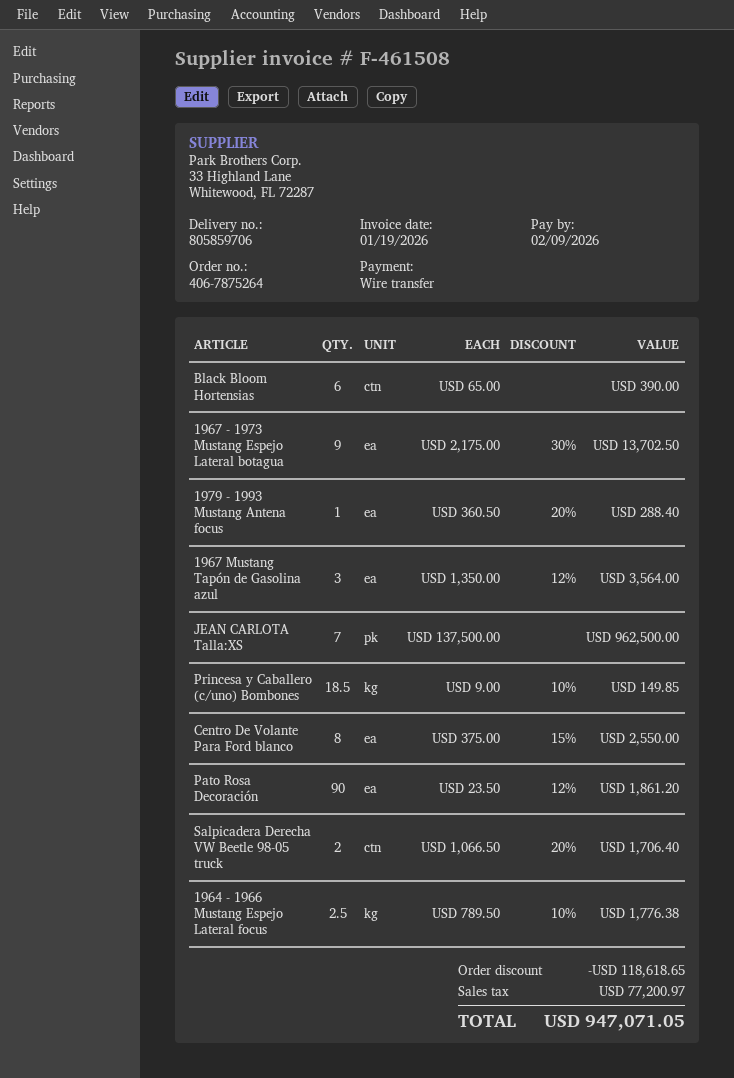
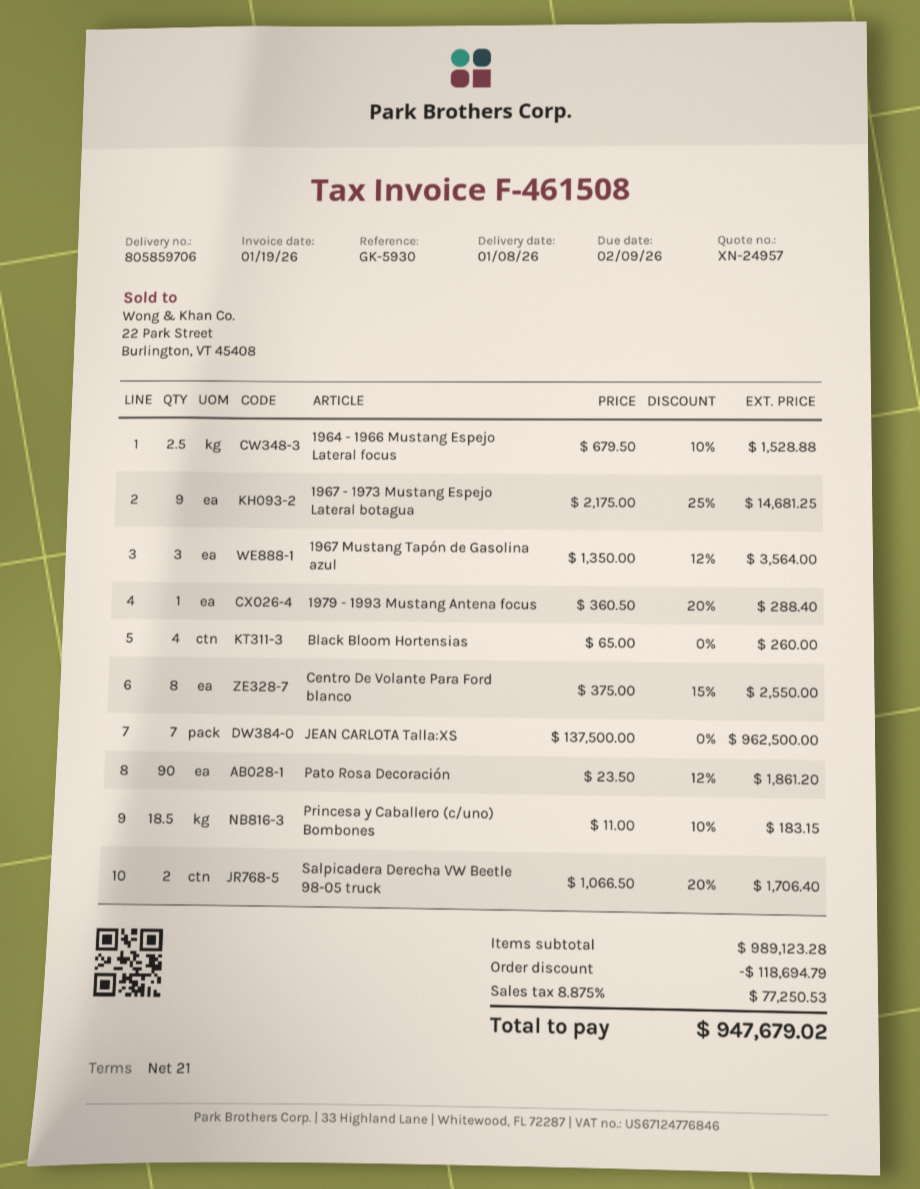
Black Bloom Hortensias: 6 x 65.00 = 390.00 -> 4 x 65.00 = 260.00
1967 - 1973 Mustang Espejo Lateral botagua: 9 x 2175.00 - 30% = 13702.50 -> 9 x 2175.00 - 25% = 14681.25
Princesa y Caballero (c/uno) Bombones: 18.5 x 9.00 - 10% = 149.85 -> 18.5 x 11.00 - 10% = 183.15
1964 - 1966 Mustang Espejo Lateral focus: 2.5 x 789.50 - 10% = 1776.38 -> 2.5 x 679.50 - 10% = 1528.88
discount: 118618.65 -> 118694.79
tax: 77200.97 -> 77250.53
total: 947071.05 -> 947679.02

